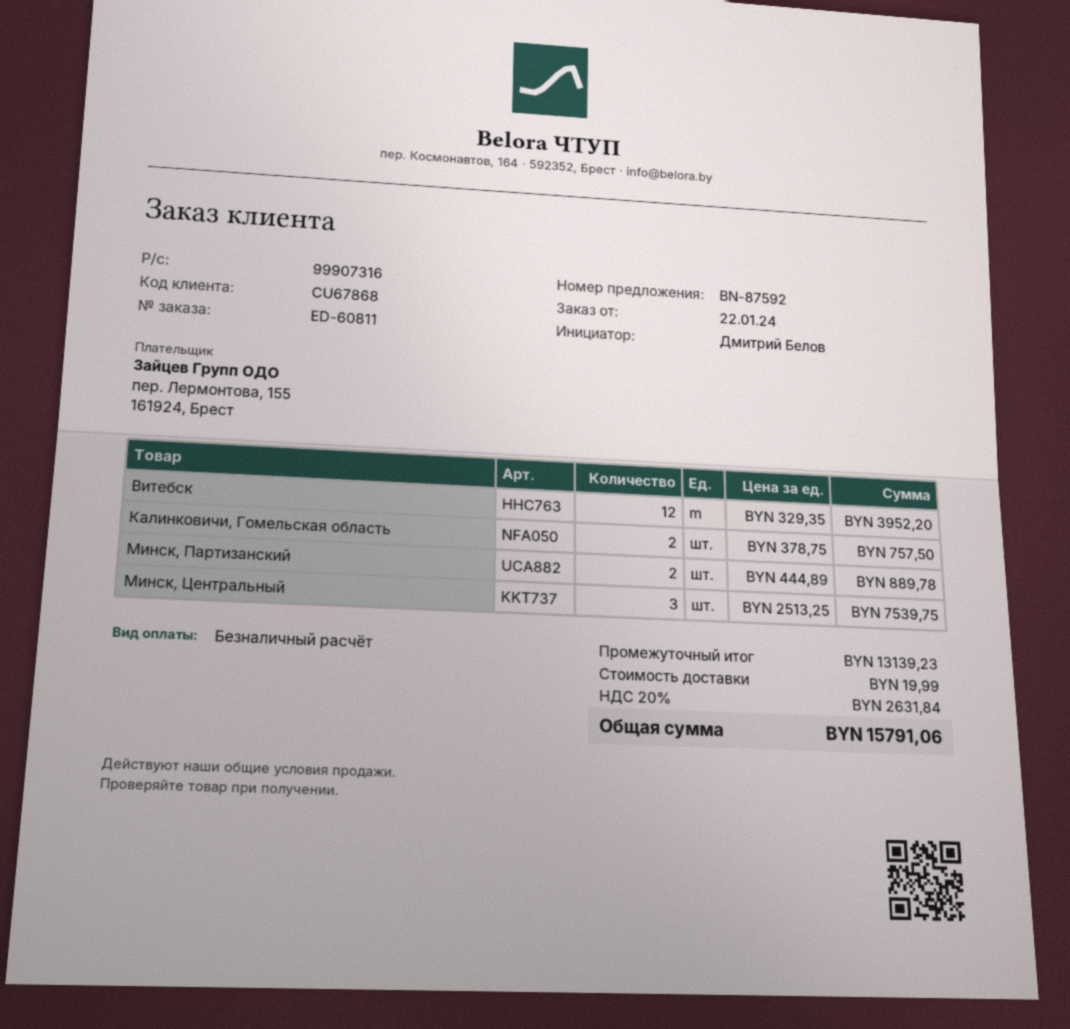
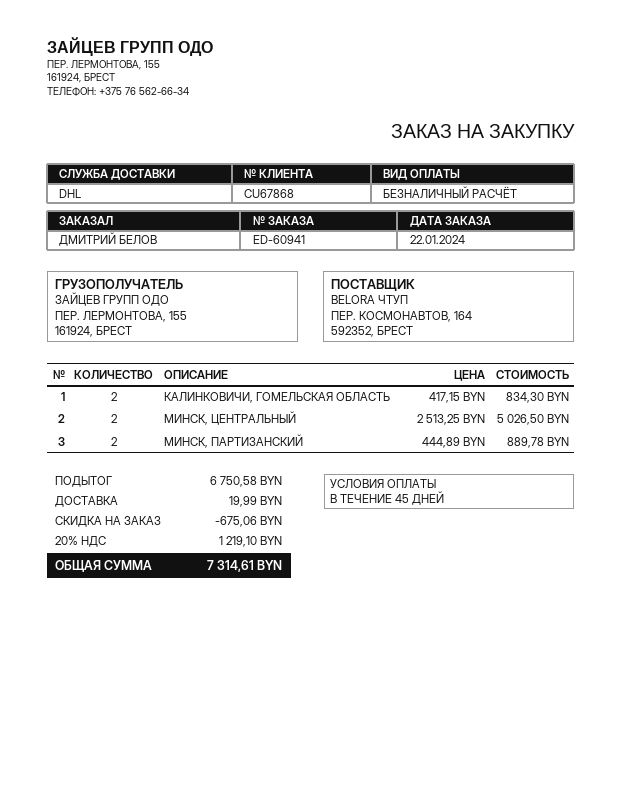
order number: ED-60811 -> ED-60941
Витебск: 12 x 329.35 = 3952.20 -> none
Калинковичи, Гомельская область: 2 x 378.75 = 757.50 -> 2 x 417.15 = 834.30
Минск, Центральный: 3 x 2513.25 = 7539.75 -> 2 x 2513.25 = 5026.50
subtotal: 13139.23 -> 6750.58
discount: none -> 675.06
tax: 20% = 2631.84 -> 20% = 1219.10
total: 15791.06 -> 7314.61

